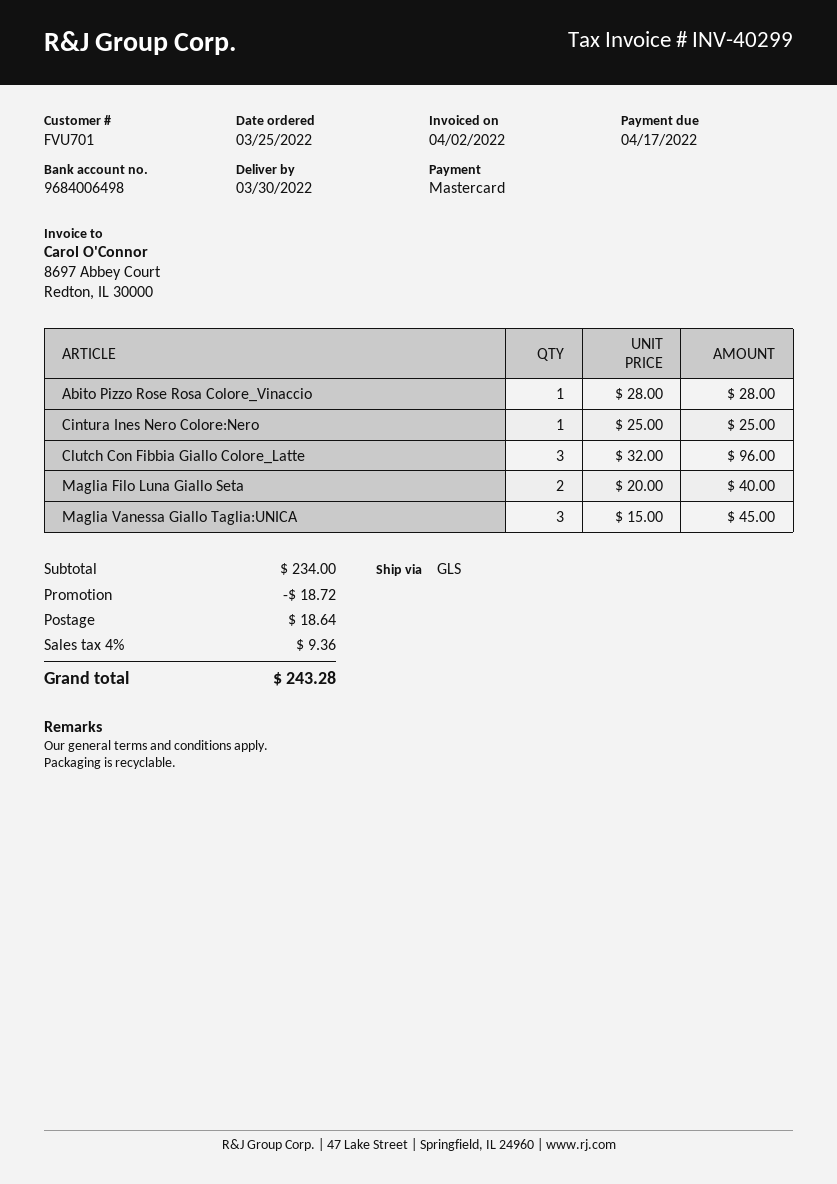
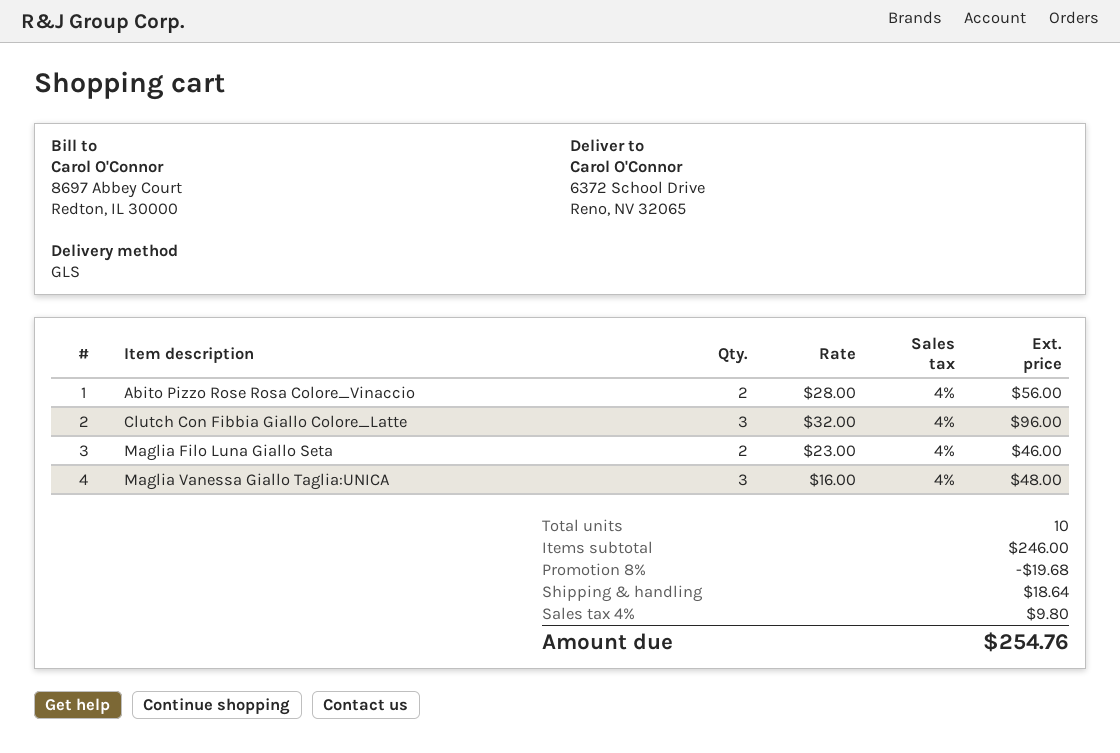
Abito Pizzo Rose Rosa Colore_Vinaccio: 1 x 28.00 = 28.00 -> 2 x 28.00 = 56.00
Cintura Ines Nero Colore:Nero: 1 x 25.00 = 25.00 -> none
Maglia Filo Luna Giallo Seta: 2 x 20.00 = 40.00 -> 2 x 23.00 = 46.00
Maglia Vanessa Giallo Taglia:UNICA: 3 x 15.00 = 45.00 -> 3 x 16.00 = 48.00
subtotal: 234.00 -> 246.00
discount: 18.72 -> 19.68
tax: 4% = 9.36 -> 4% = 9.80
total: 243.28 -> 254.76

